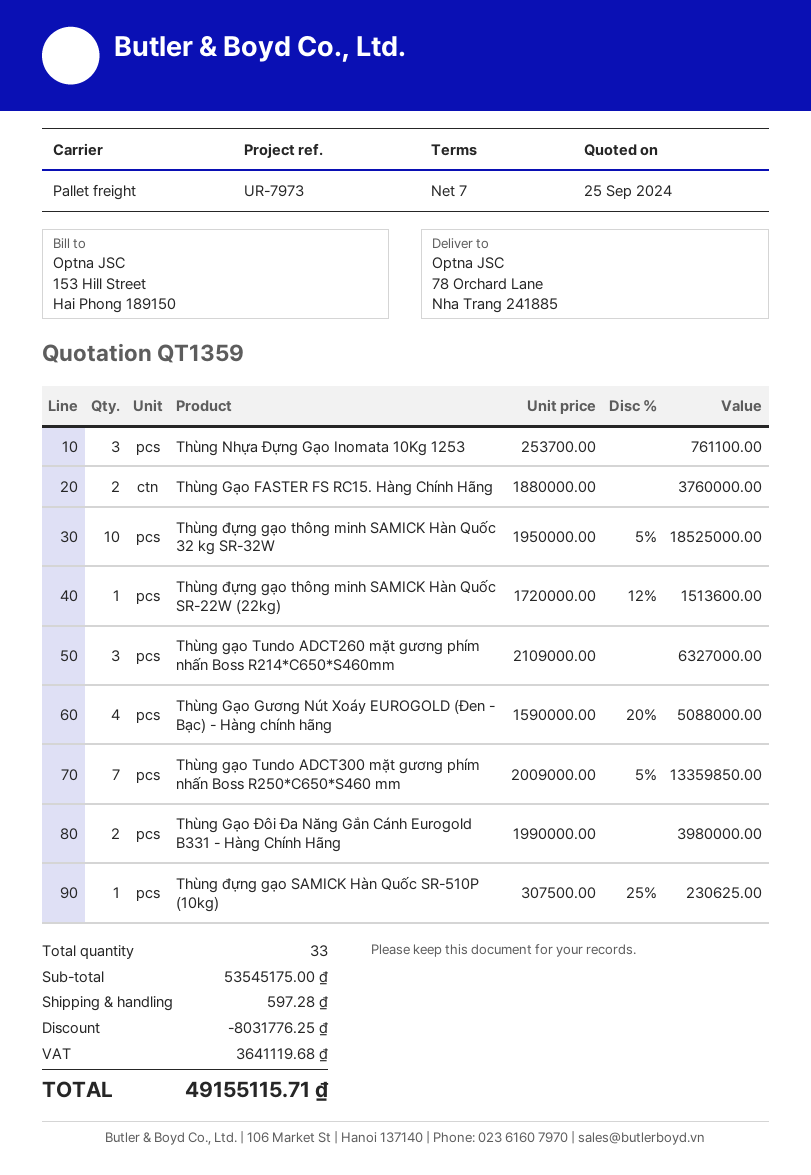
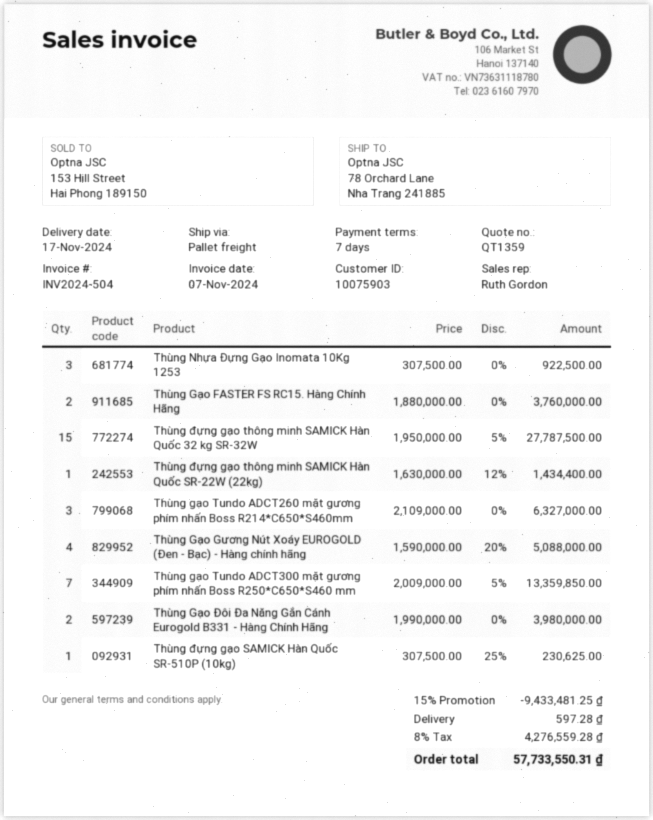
Thùng Nhựa Đựng Gạo Inomata 10Kg 1253: 3 x 253700.00 = 761100.00 -> 3 x 307500.00 = 922500.00
Thùng đựng gạo thông minh SAMICK Hàn Quốc 32 kg SR-32W: 10 x 1950000.00 - 5% = 18525000.00 -> 15 x 1950000.00 - 5% = 27787500.00
Thùng đựng gạo thông minh SAMICK Hàn Quốc SR-22W (22kg): 1 x 1720000.00 - 12% = 1513600.00 -> 1 x 1630000.00 - 12% = 1434400.00
discount: 8031776.25 -> 9433481.25
tax: 3641119.68 -> 4276559.28
total: 49155115.71 -> 57733550.31

